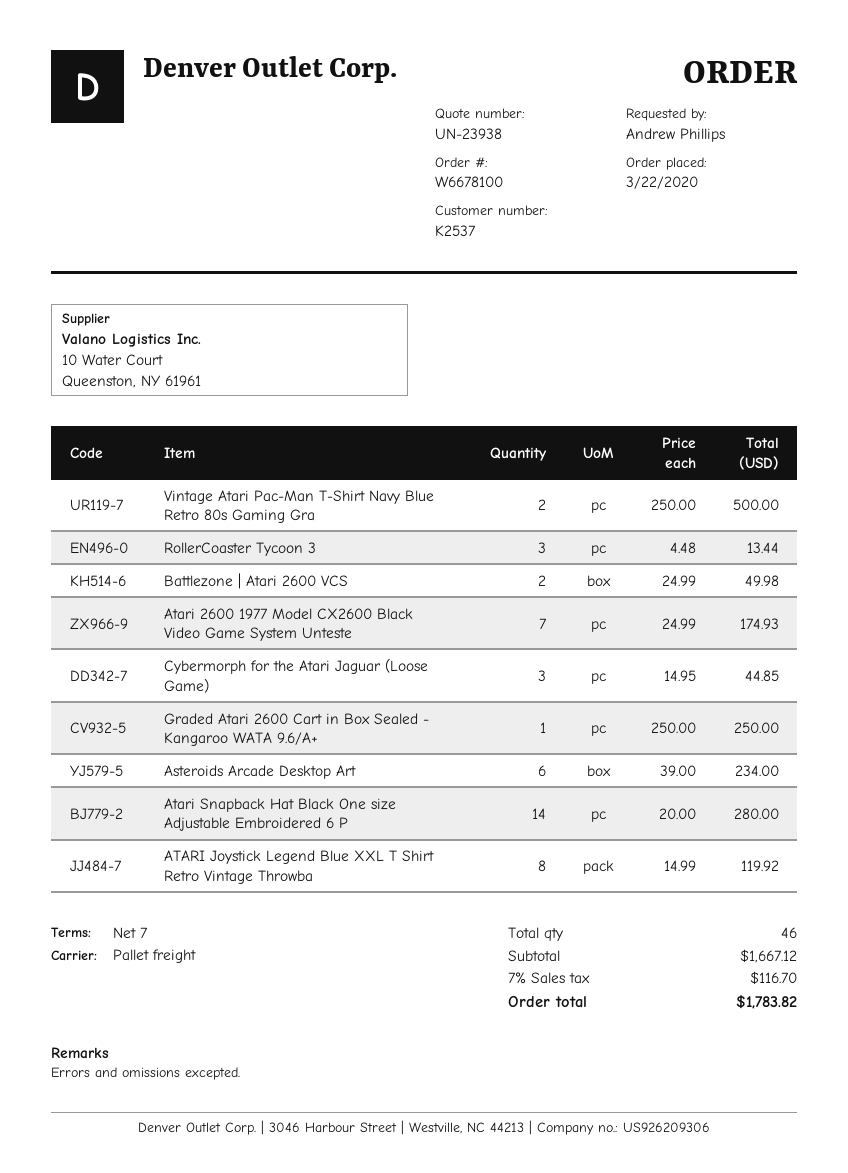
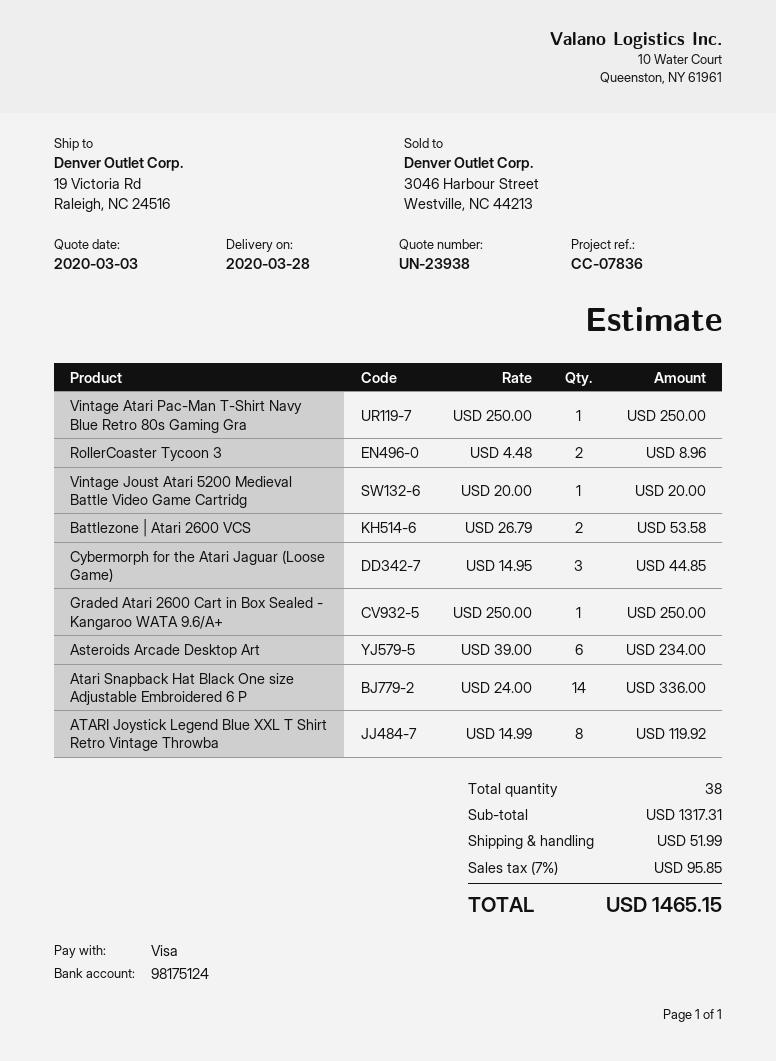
Vintage Atari Pac-Man T-Shirt Navy Blue Retro 80s Gaming Gra: 2 x 250.00 = 500.00 -> 1 x 250.00 = 250.00
RollerCoaster Tycoon 3: 3 x 4.48 = 13.44 -> 2 x 4.48 = 8.96
Battlezone | Atari 2600 VCS: 2 x 24.99 = 49.98 -> 2 x 26.79 = 53.58
Atari 2600 1977 Model CX2600 Black Video Game System Unteste: 7 x 24.99 = 174.93 -> none
Atari Snapback Hat Black One size Adjustable Embroidered 6 P: 14 x 20.00 = 280.00 -> 14 x 24.00 = 336.00
Vintage Joust Atari 5200 Medieval Battle Video Game Cartridg: none -> 1 x 20.00 = 20.00
total quantity: 46 -> 38
subtotal: 1667.12 -> 1317.31
shipping: none -> 51.99
tax: 7% = 116.70 -> 7% = 95.85
total: 1783.82 -> 1465.15

